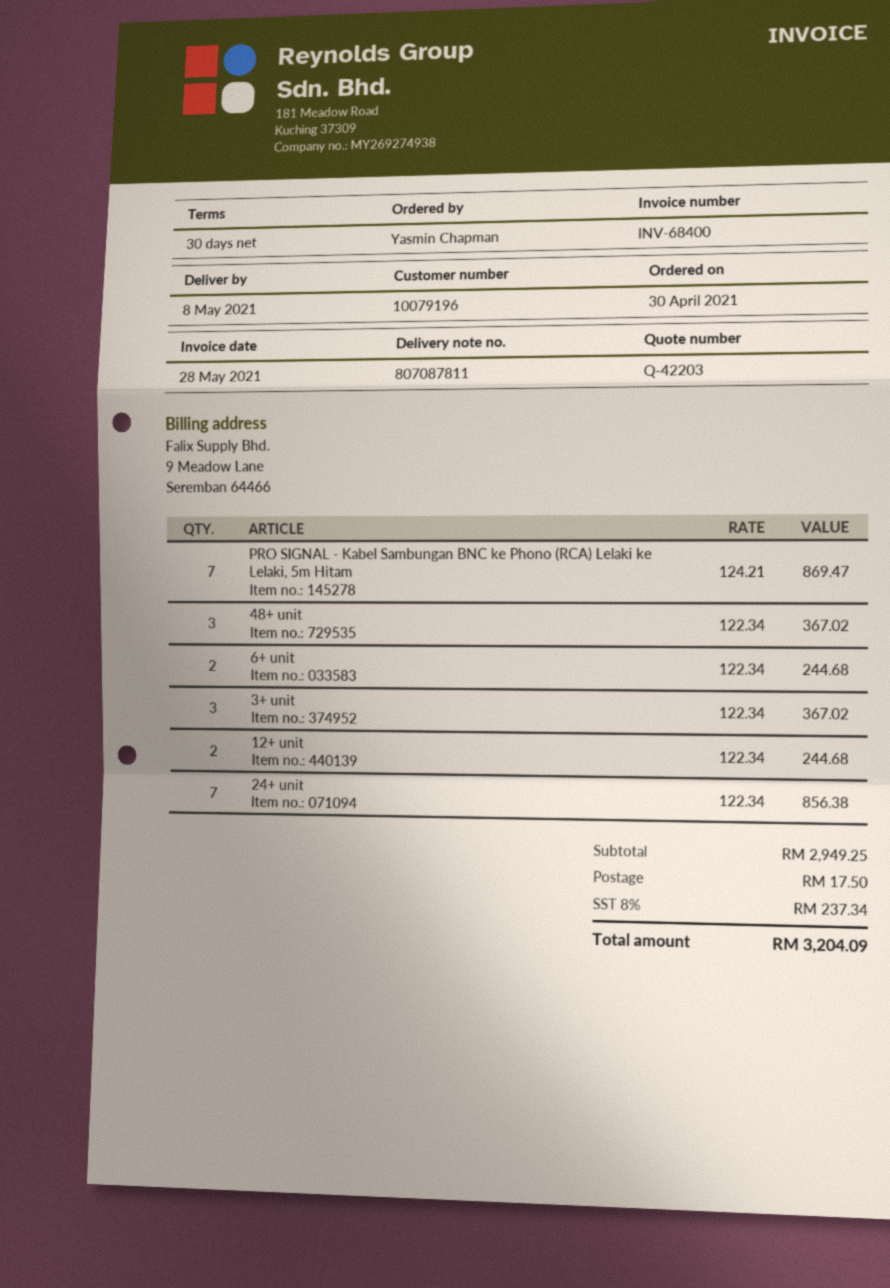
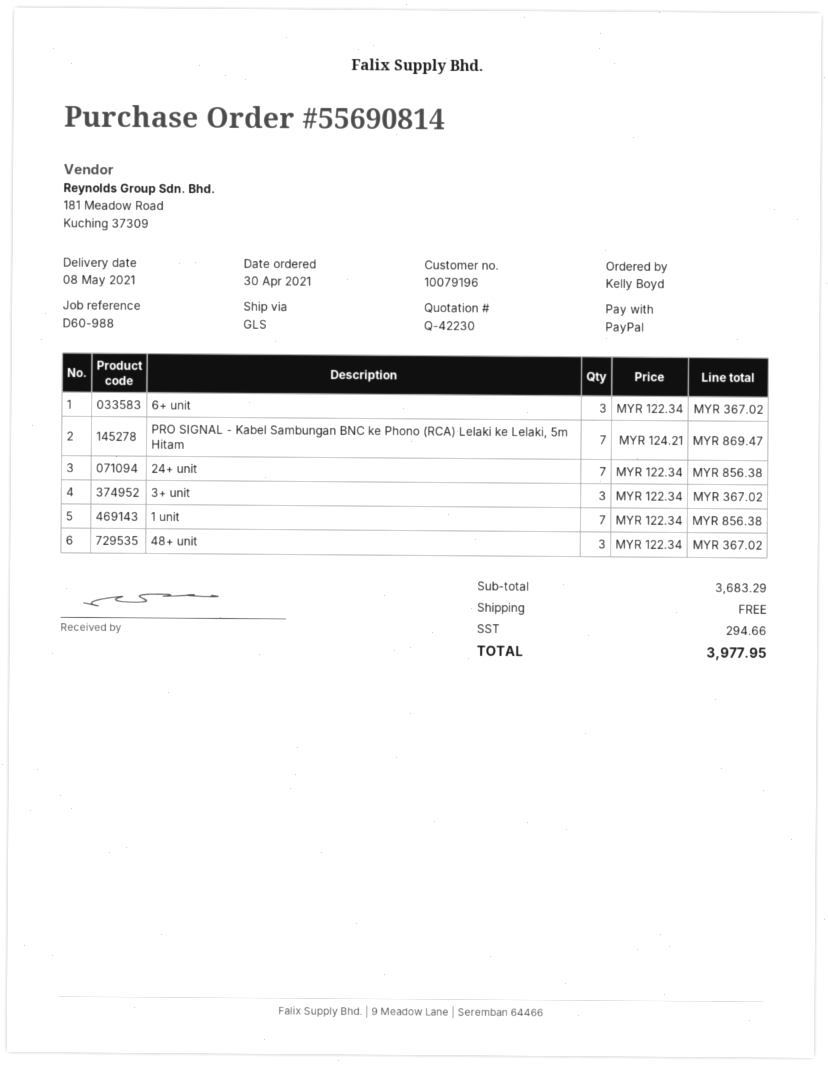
quote number: Q-42203 -> Q-42230
ordered by: Yasmin Chapman -> Kelly Boyd
6+ unit: 2 x 122.34 = 244.68 -> 3 x 122.34 = 367.02
12+ unit: 2 x 122.34 = 244.68 -> none
1 unit: none -> 7 x 122.34 = 856.38
subtotal: 2949.25 -> 3683.29
shipping: 17.50 -> 0.00
tax: 237.34 -> 294.66
total: 3204.09 -> 3977.95

